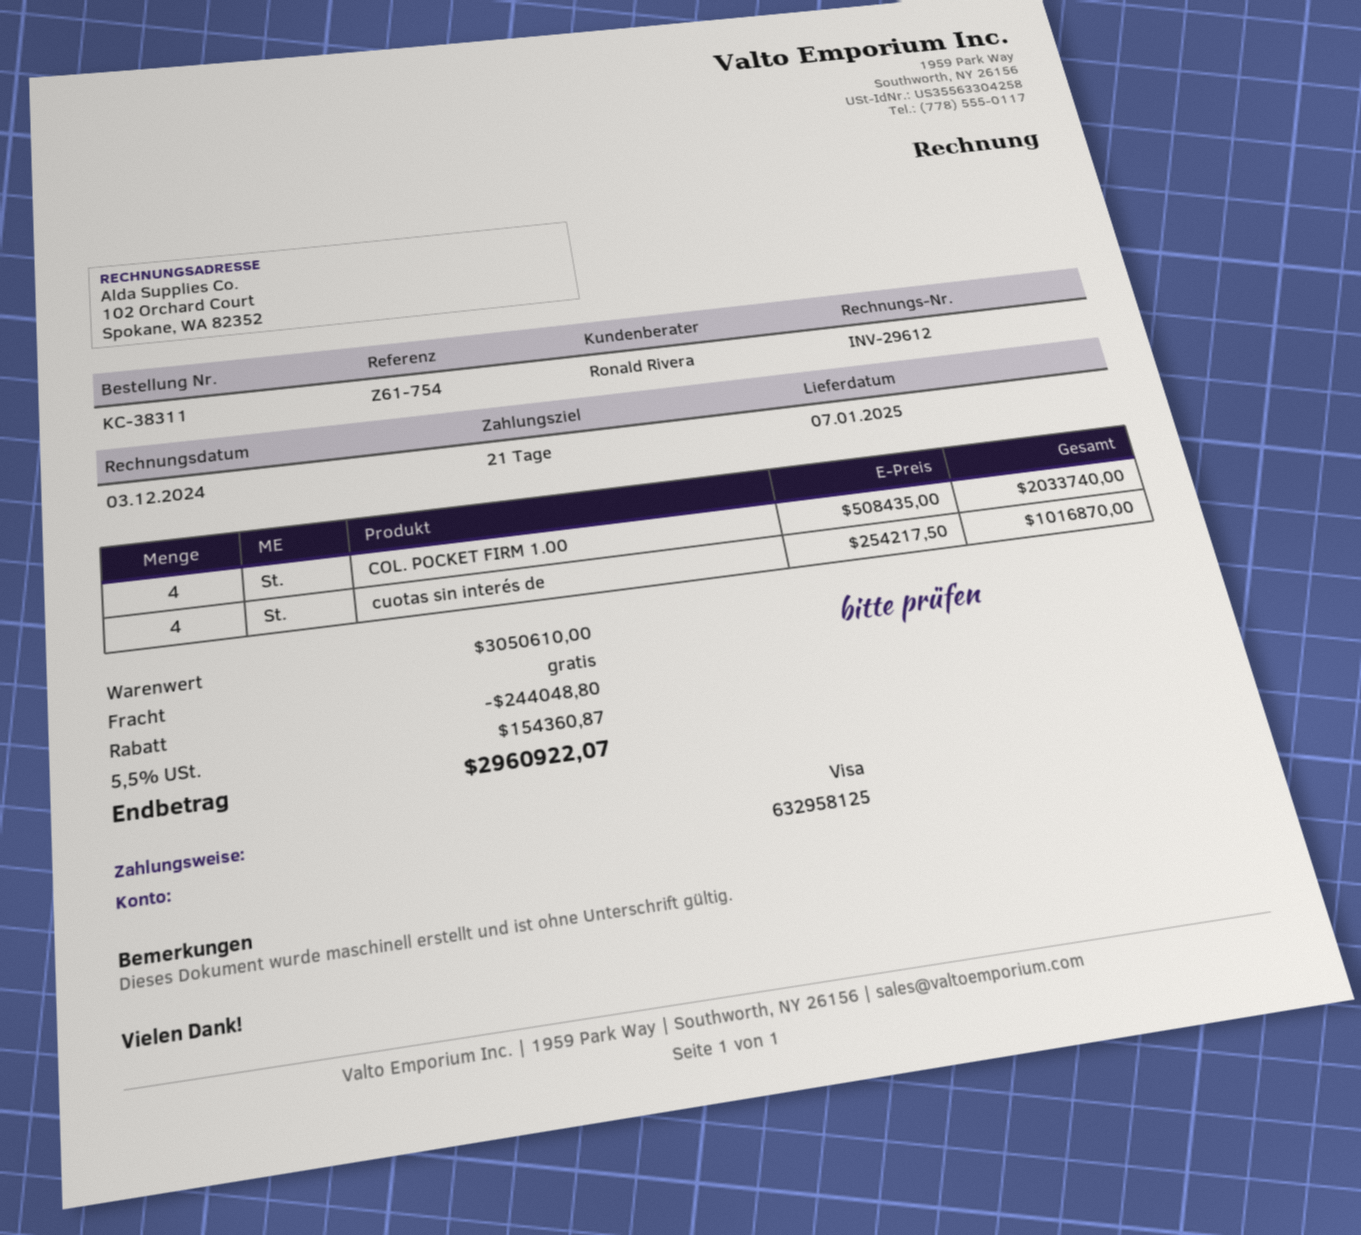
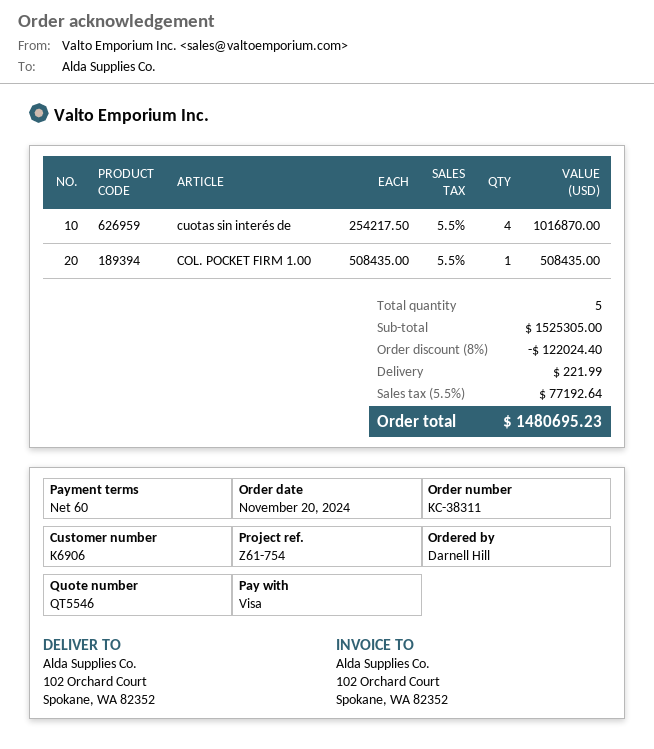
payment terms: 21 days -> 60 days
COL. POCKET FIRM 1.00: 4 x 508435.00 = 2033740.00 -> 1 x 508435.00 = 508435.00
subtotal: 3050610.00 -> 1525305.00
discount: 244048.80 -> 122024.40
shipping: 0.00 -> 221.99
tax: 5.5% = 154360.87 -> 5.5% = 77192.64
total: 2960922.07 -> 1480695.23

